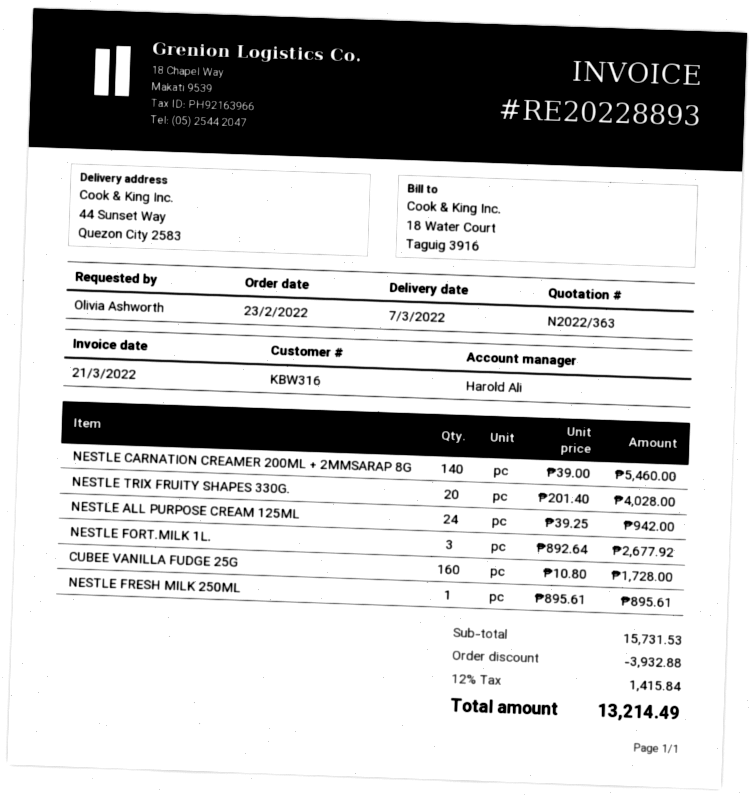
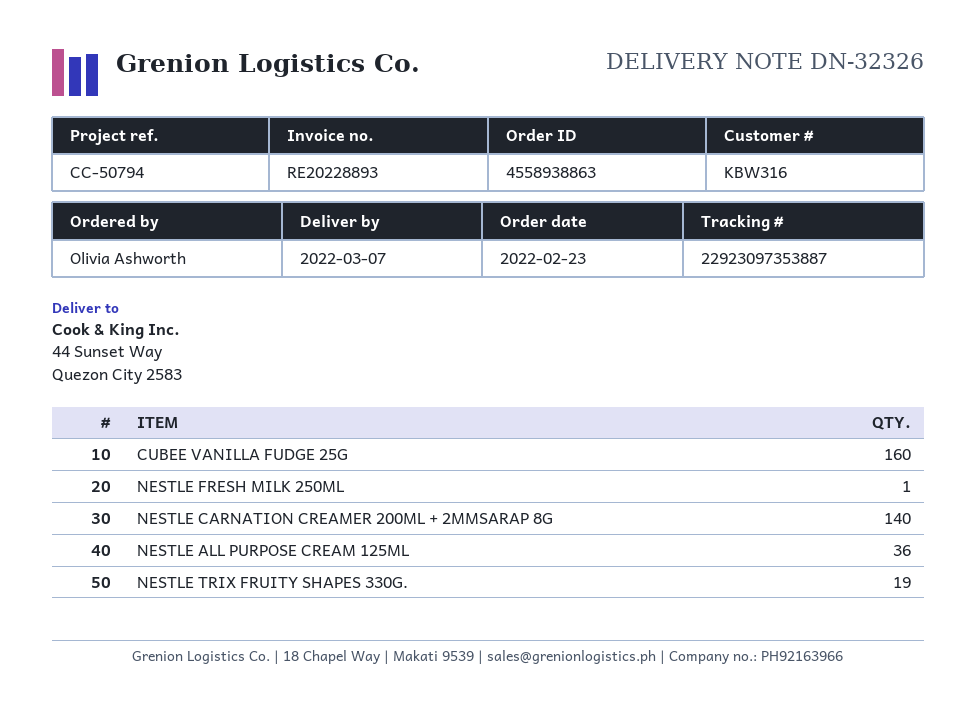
NESTLE TRIX FRUITY SHAPES 330G.: 20 -> 19
NESTLE ALL PURPOSE CREAM 125ML: 24 -> 36
NESTLE FORT.MILK 1L.: 3 -> none

